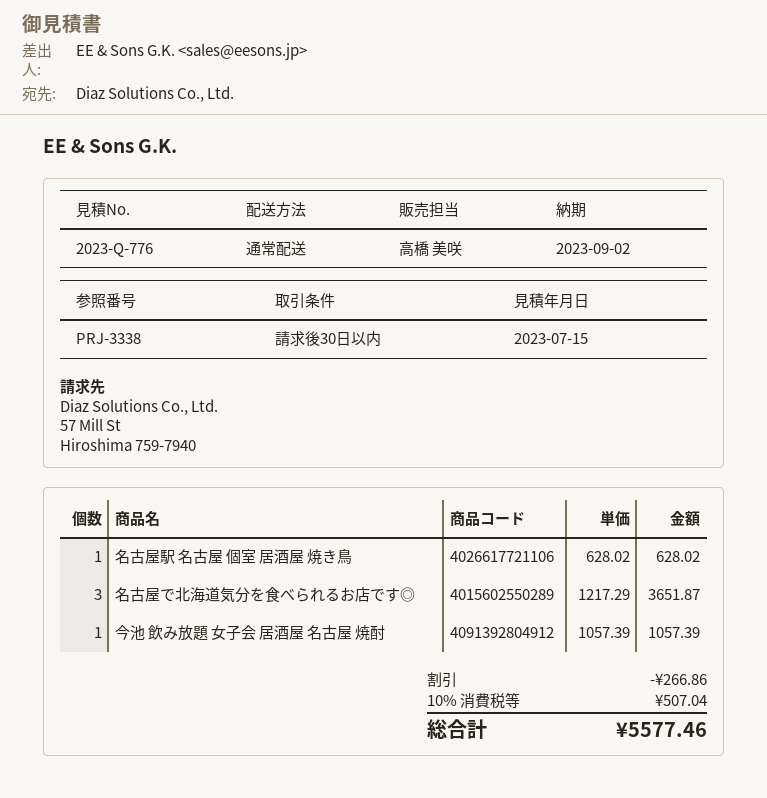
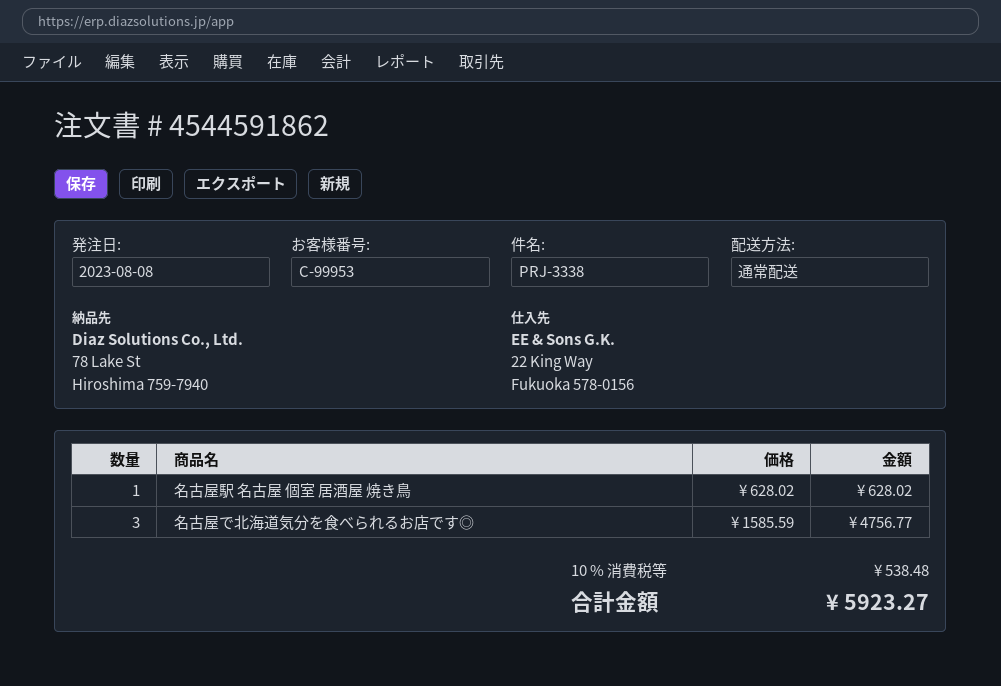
名古屋で北海道気分を食べられるお店です◎: 3 x 1217.29 = 3651.87 -> 3 x 1585.59 = 4756.77
今池 飲み放題 女子会 居酒屋 名古屋 焼酎: 1 x 1057.39 = 1057.39 -> none
discount: 266.86 -> none
tax: 10% = 507.04 -> 10% = 538.48
total: 5577.46 -> 5923.27

